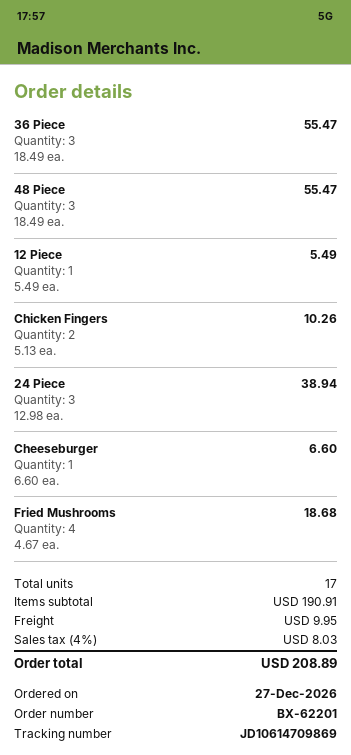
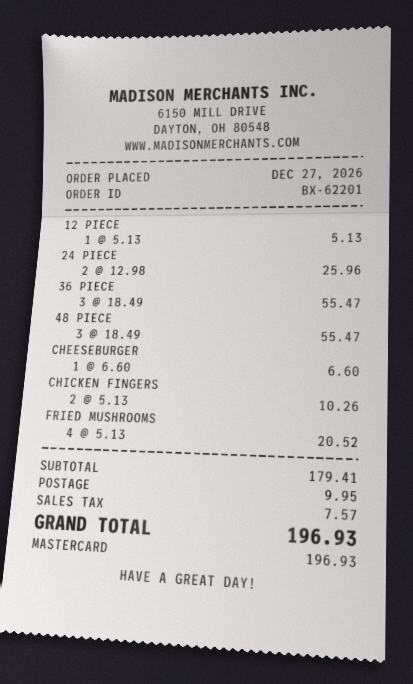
12 Piece: 1 x 5.49 = 5.49 -> 1 x 5.13 = 5.13
24 Piece: 3 x 12.98 = 38.94 -> 2 x 12.98 = 25.96
Fried Mushrooms: 4 x 4.67 = 18.68 -> 4 x 5.13 = 20.52
subtotal: 190.91 -> 179.41
tax: 8.03 -> 7.57
total: 208.89 -> 196.93

